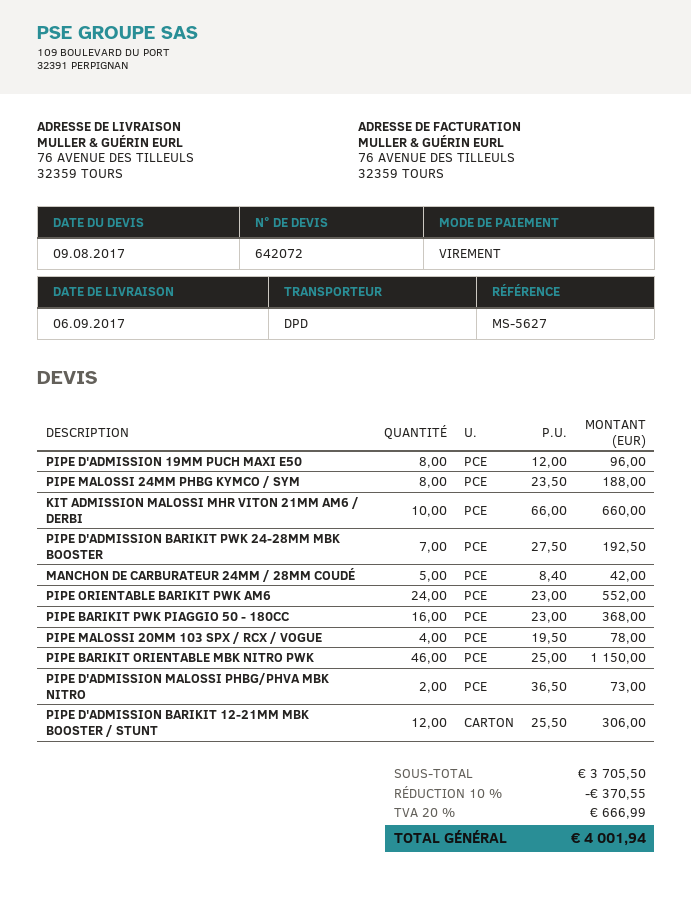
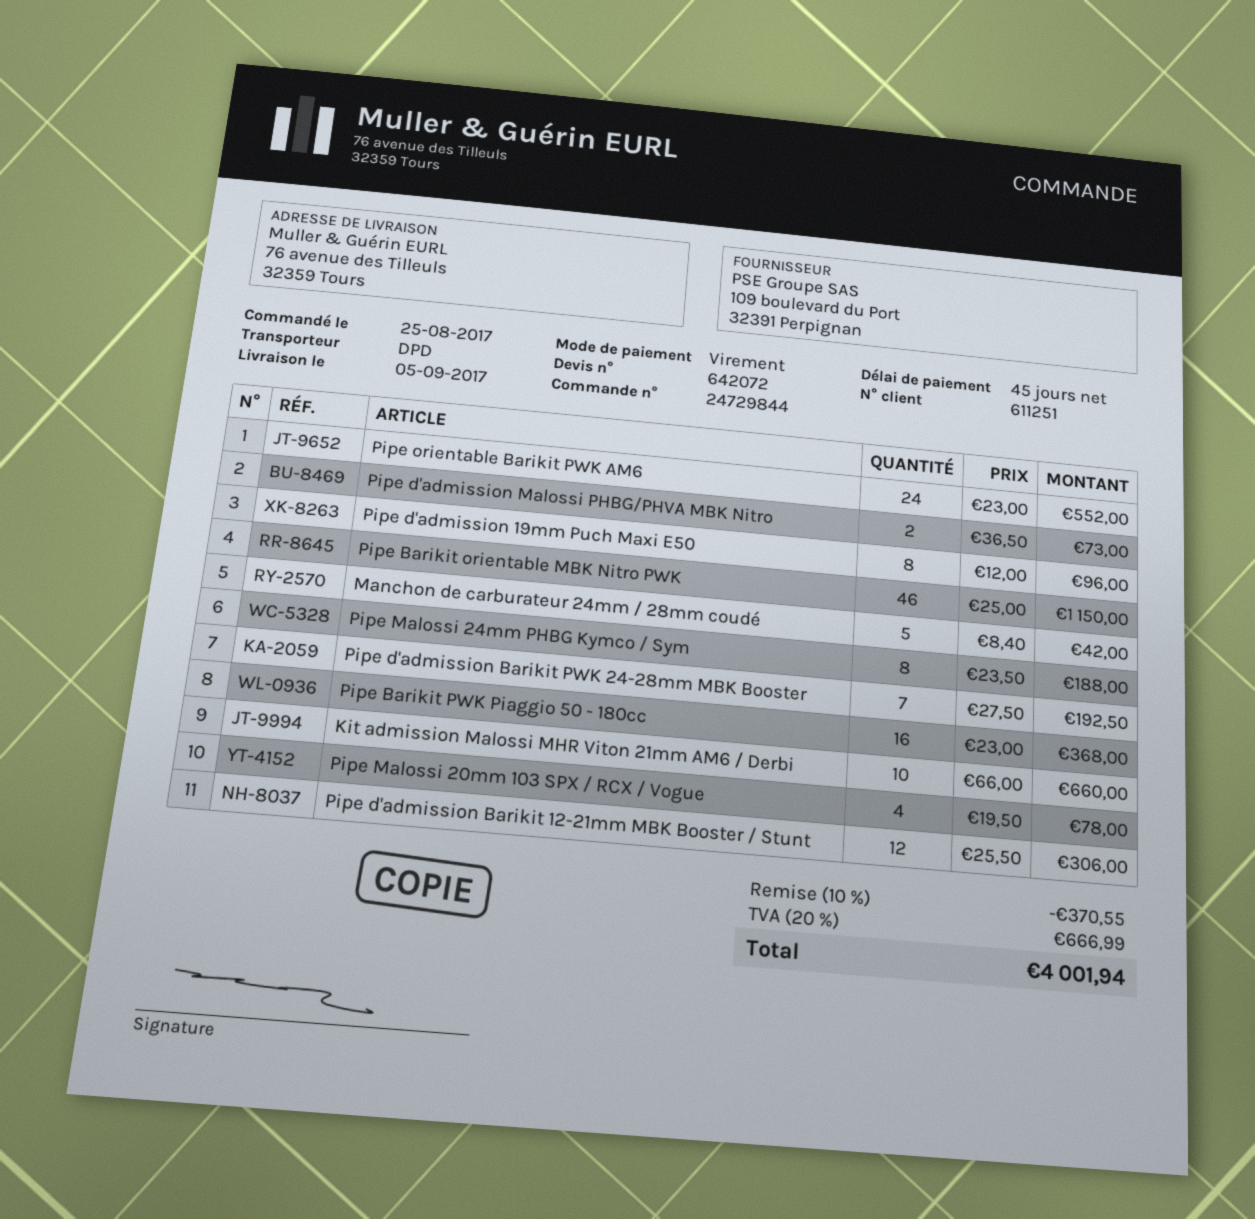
delivery date: 2017-09-06 -> 2017-09-05

